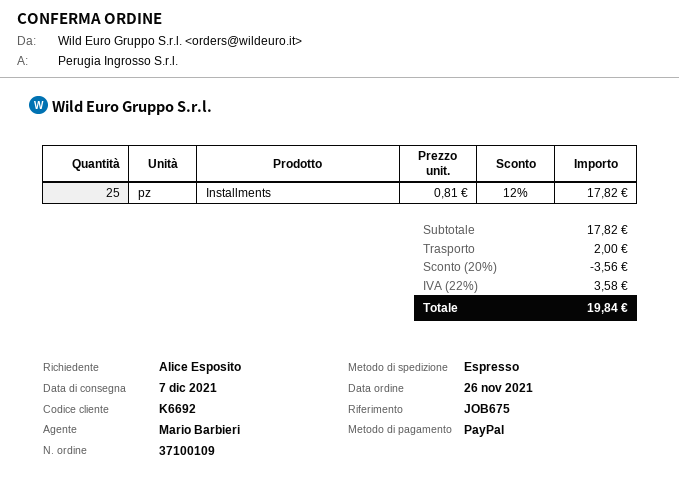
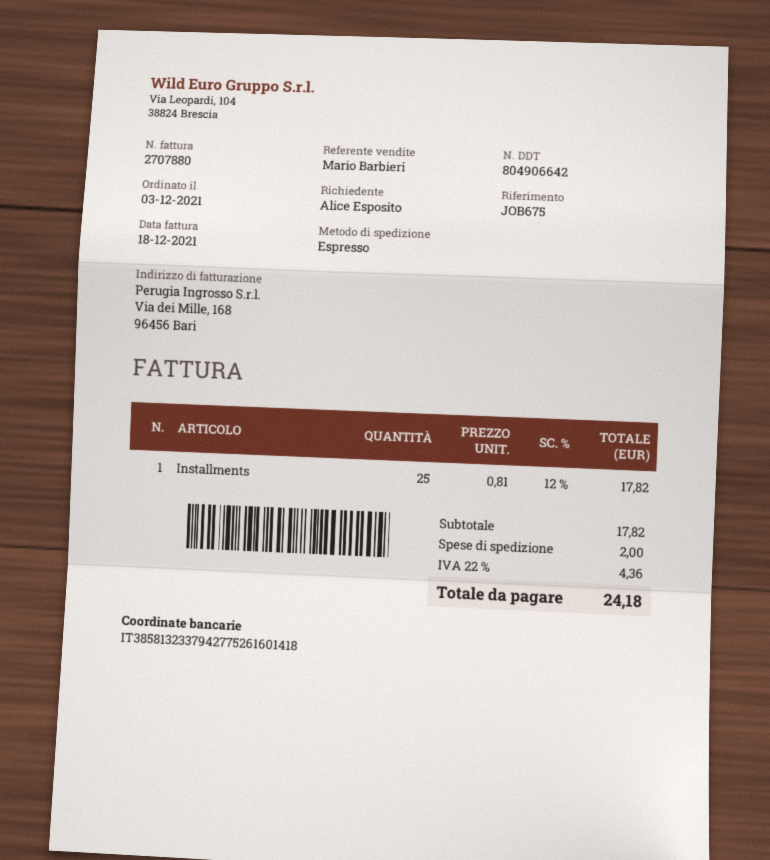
order date: 2021-11-26 -> 2021-12-03
discount: 20% = 3.56 -> none
tax: 22% = 3.58 -> 22% = 4.36
total: 19.84 -> 24.18

